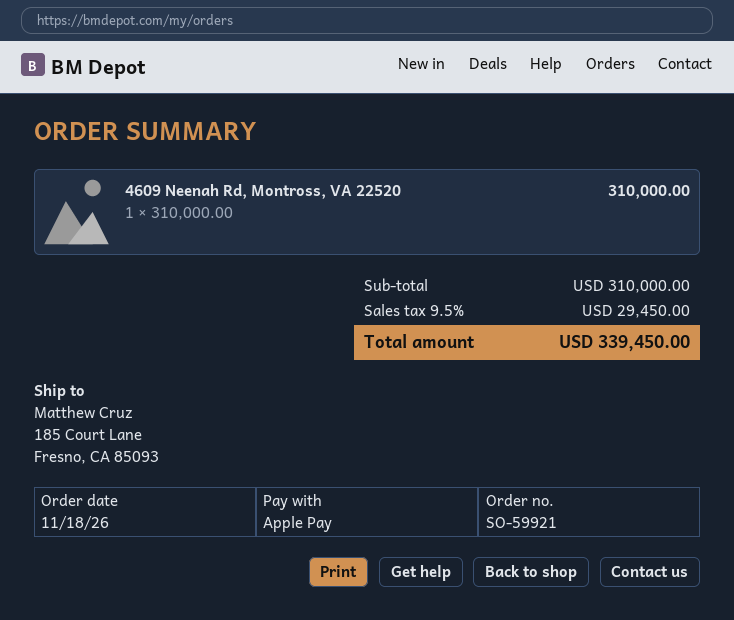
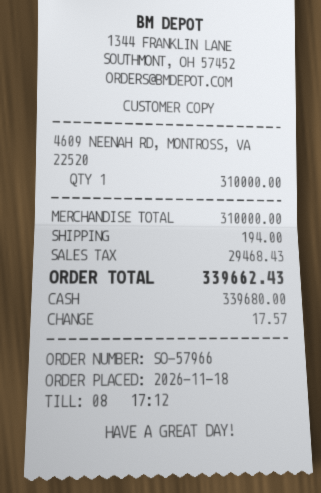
order number: SO-59921 -> SO-57966
payment method: Apple Pay -> cash
shipping: none -> 194.00
tax: 29450.00 -> 29468.43
total: 339450.00 -> 339662.43

